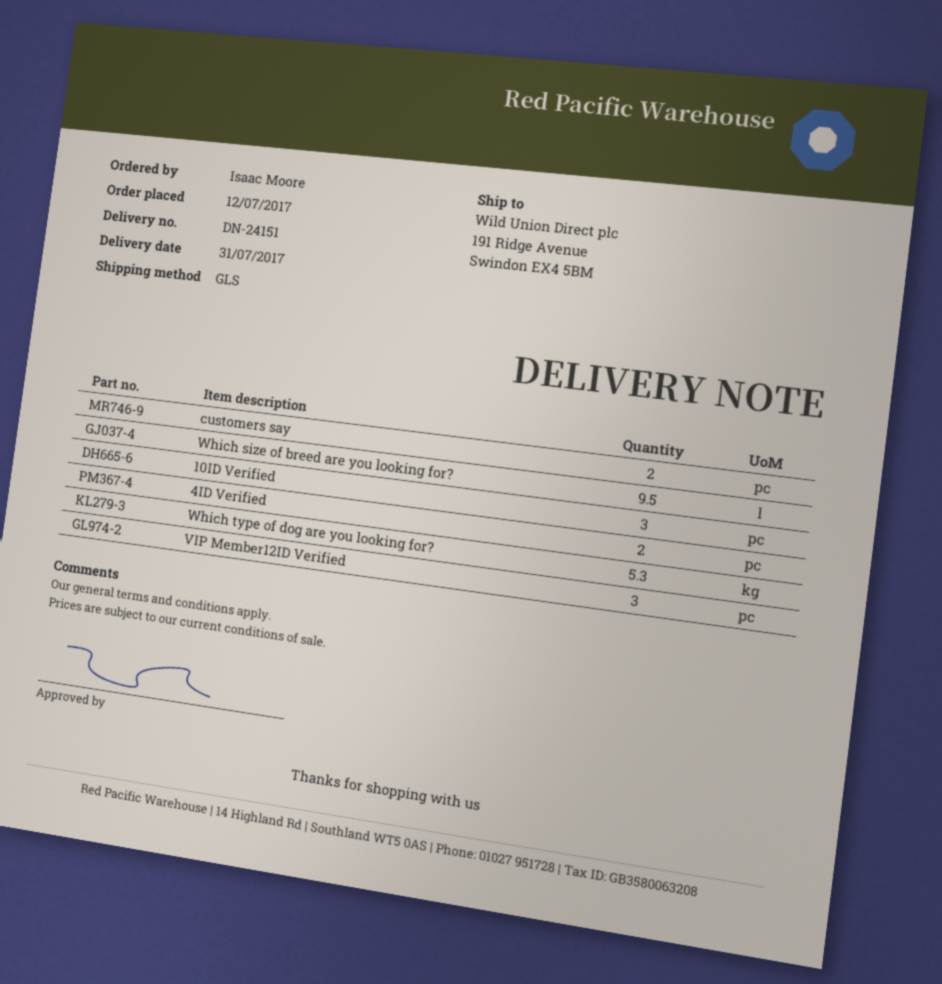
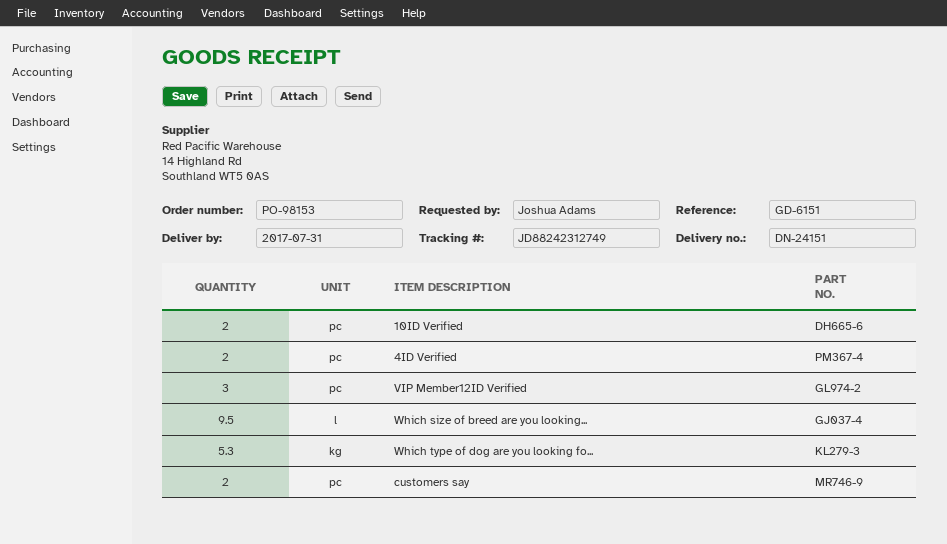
ordered by: Isaac Moore -> Joshua Adams
10ID Verified: 3 -> 2

